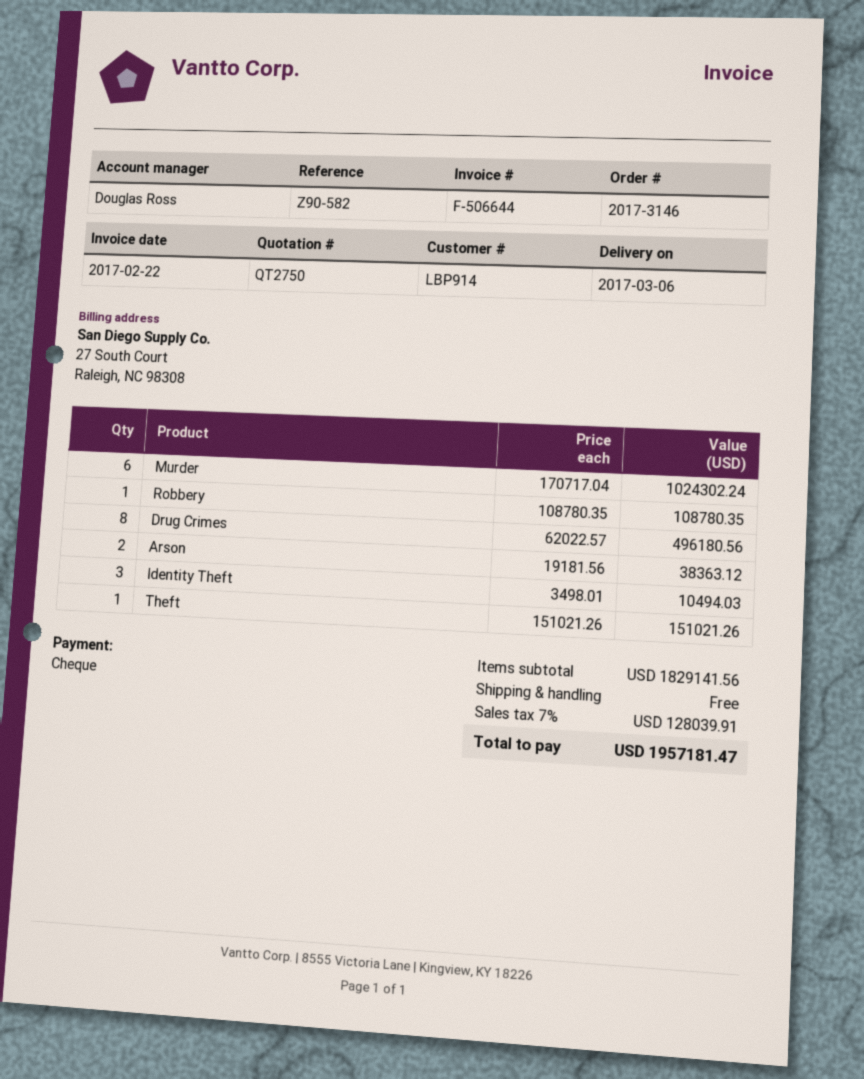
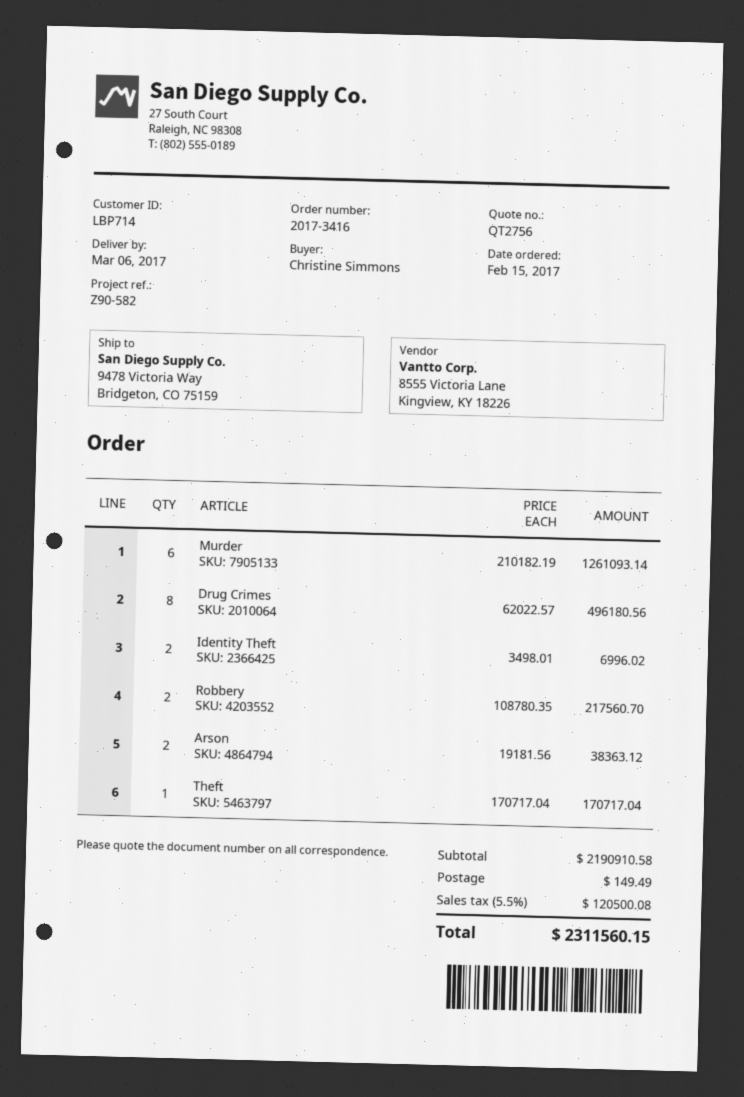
quote number: QT2750 -> QT2756
order number: 2017-3146 -> 2017-3416
customer number: LBP914 -> LBP714
Murder: 6 x 170717.04 = 1024302.24 -> 6 x 210182.19 = 1261093.14
Robbery: 1 x 108780.35 = 108780.35 -> 2 x 108780.35 = 217560.70
Identity Theft: 3 x 3498.01 = 10494.03 -> 2 x 3498.01 = 6996.02
Theft: 1 x 151021.26 = 151021.26 -> 1 x 170717.04 = 170717.04
subtotal: 1829141.56 -> 2190910.58
shipping: 0.00 -> 149.49
tax: 7% = 128039.91 -> 5.5% = 120500.08
total: 1957181.47 -> 2311560.15

